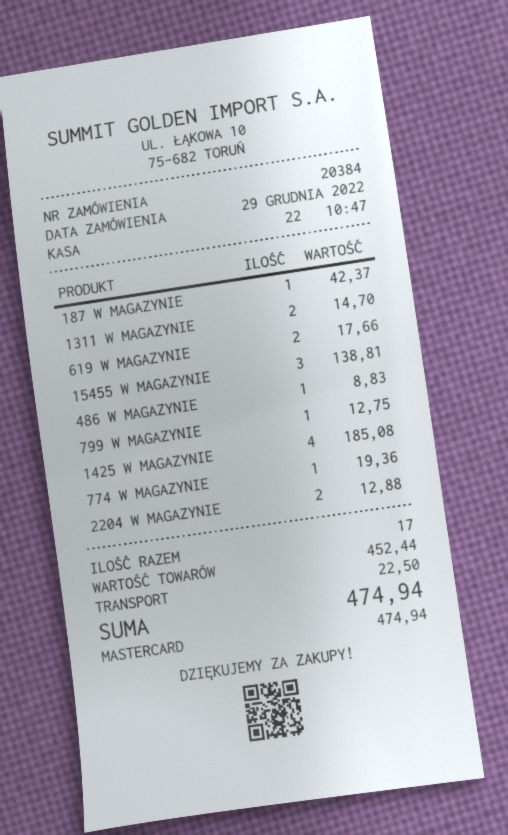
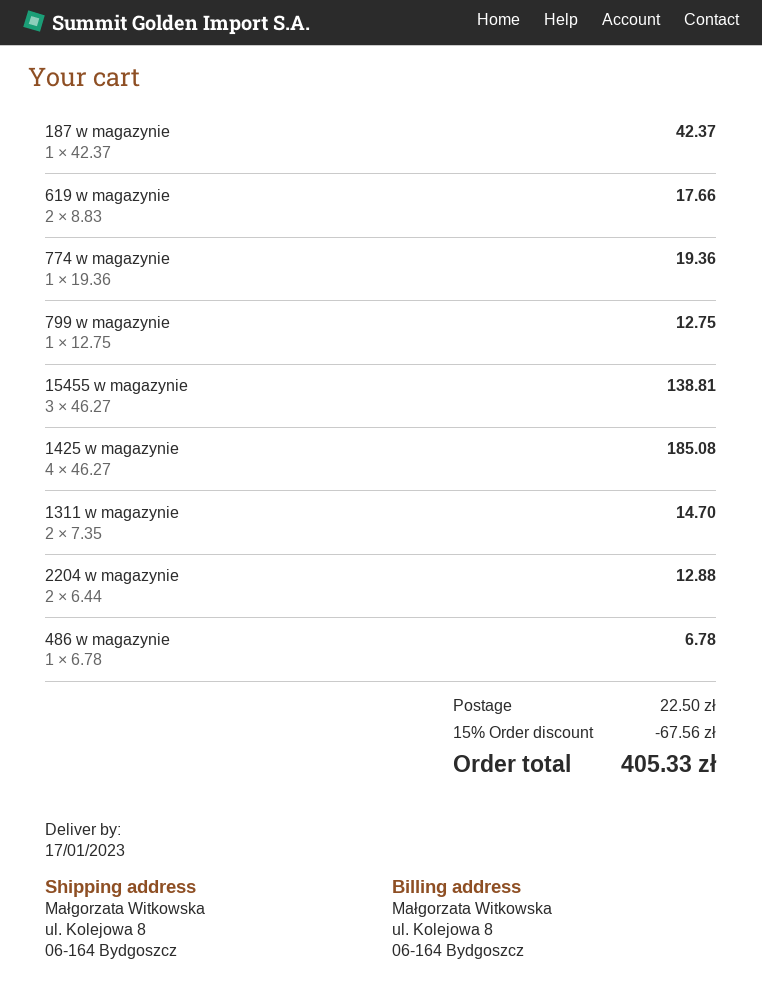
486 W MAGAZYNIE: 1 for 8.83 -> 1 for 6.78
discount: none -> 15% = 67.56
total: 474.94 -> 405.33

